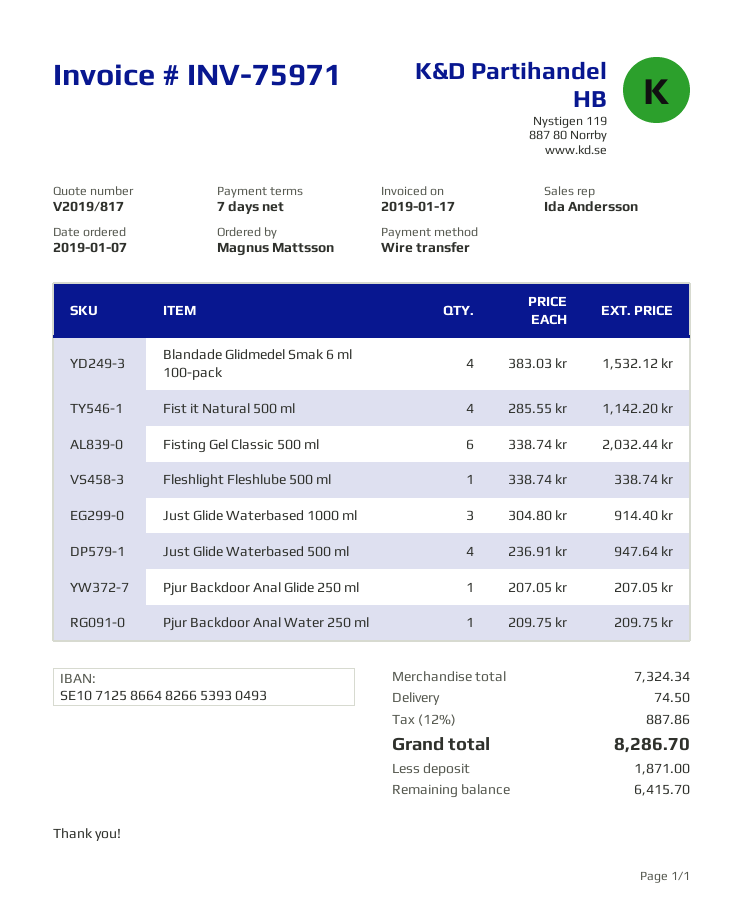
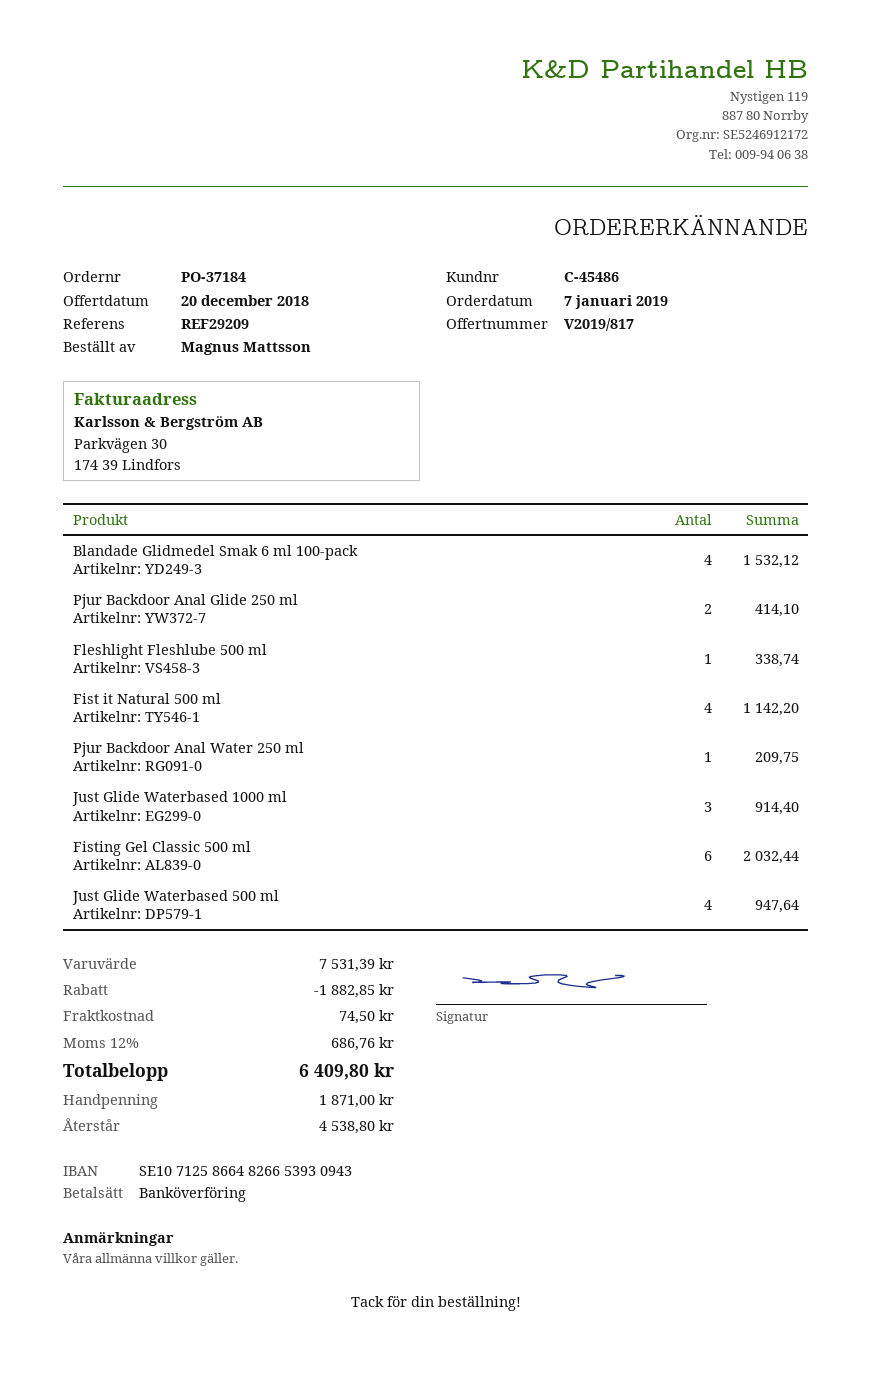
bank account: SE1071258664826653930493 -> SE1071258664826653930943
Pjur Backdoor Anal Glide 250 ml: 1 for 207.05 -> 2 for 414.10
subtotal: 7324.34 -> 7531.39
discount: none -> 1882.85
tax: 12% = 887.86 -> 12% = 686.76
total: 8286.70 -> 6409.80
balance: 6415.70 -> 4538.80

